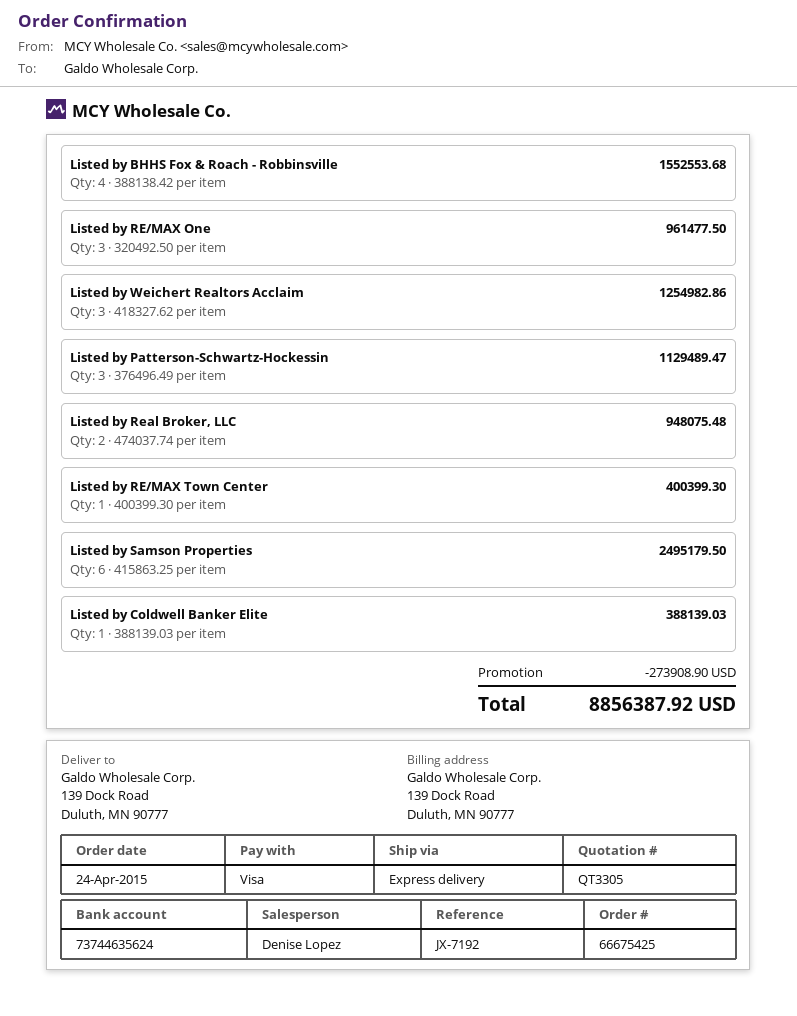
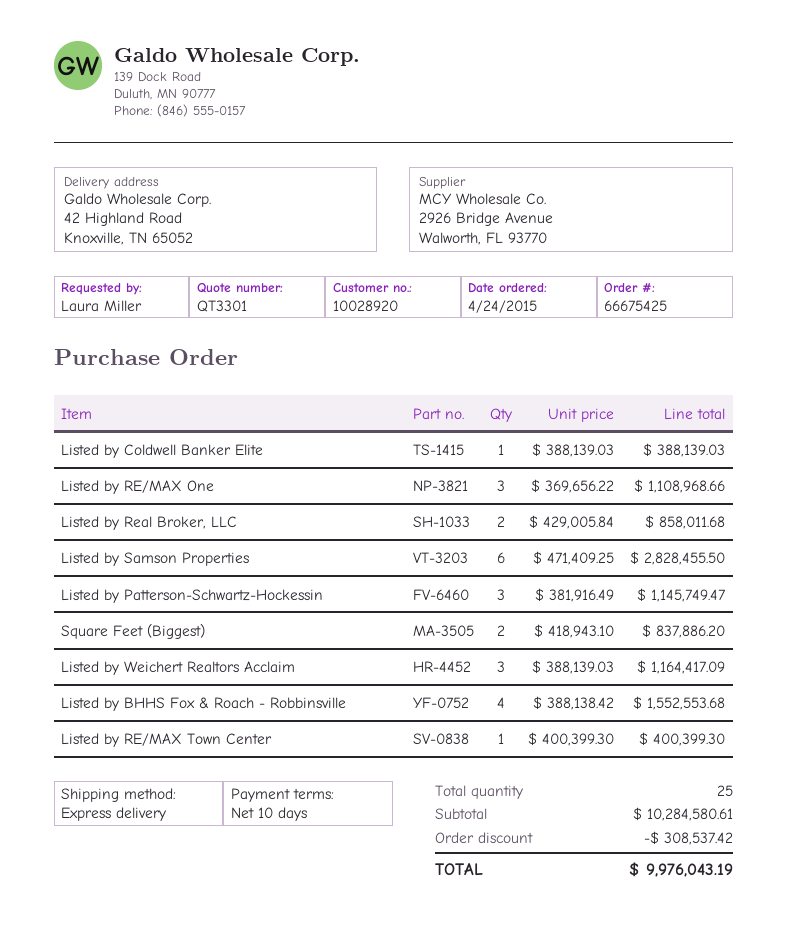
quote number: QT3305 -> QT3301
ship to: 139 Dock Road, Duluth, MN 90777 -> 42 Highland Road, Knoxville, TN 65052
Listed by RE/MAX One: 3 x 320492.50 = 961477.50 -> 3 x 369656.22 = 1108968.66
Listed by Weichert Realtors Acclaim: 3 x 418327.62 = 1254982.86 -> 3 x 388139.03 = 1164417.09
Listed by Patterson-Schwartz-Hockessin: 3 x 376496.49 = 1129489.47 -> 3 x 381916.49 = 1145749.47
Listed by Real Broker, LLC: 2 x 474037.74 = 948075.48 -> 2 x 429005.84 = 858011.68
Listed by Samson Properties: 6 x 415863.25 = 2495179.50 -> 6 x 471409.25 = 2828455.50
Square Feet (Biggest): none -> 2 x 418943.10 = 837886.20
discount: 273908.90 -> 308537.42
total: 8856387.92 -> 9976043.19

